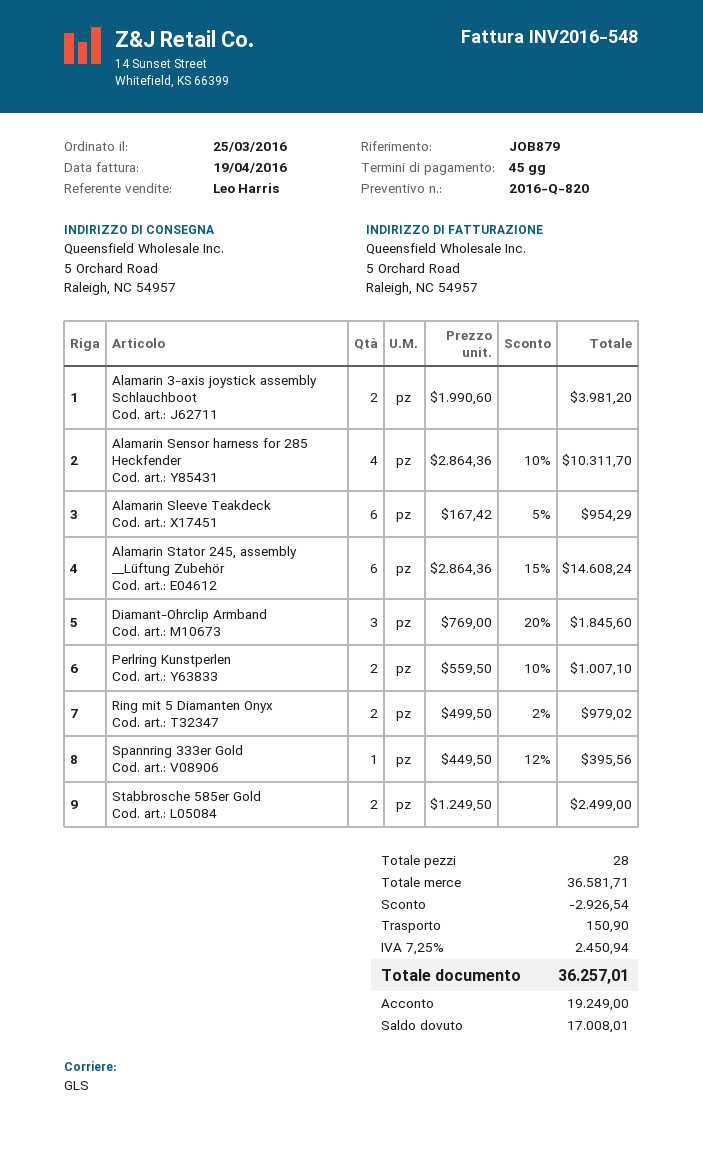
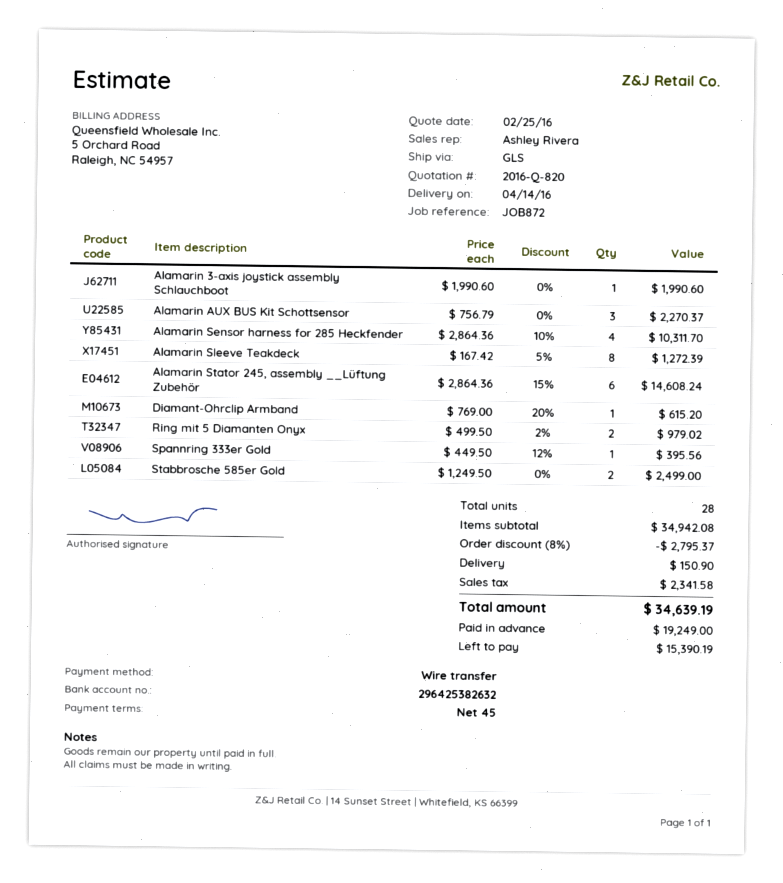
reference: JOB879 -> JOB872
sales rep: Leo Harris -> Ashley Rivera
Alamarin 3-axis joystick assembly Schlauchboot: 2 x 1990.60 = 3981.20 -> 1 x 1990.60 = 1990.60
Alamarin Sleeve Teakdeck: 6 x 167.42 - 5% = 954.29 -> 8 x 167.42 - 5% = 1272.39
Diamant-Ohrclip Armband: 3 x 769.00 - 20% = 1845.60 -> 1 x 769.00 - 20% = 615.20
Perlring Kunstperlen: 2 x 559.50 - 10% = 1007.10 -> none
Alamarin AUX BUS Kit Schottsensor: none -> 3 x 756.79 = 2270.37
subtotal: 36581.71 -> 34942.08
discount: 2926.54 -> 2795.37
tax: 2450.94 -> 2341.58
total: 36257.01 -> 34639.19
balance: 17008.01 -> 15390.19

